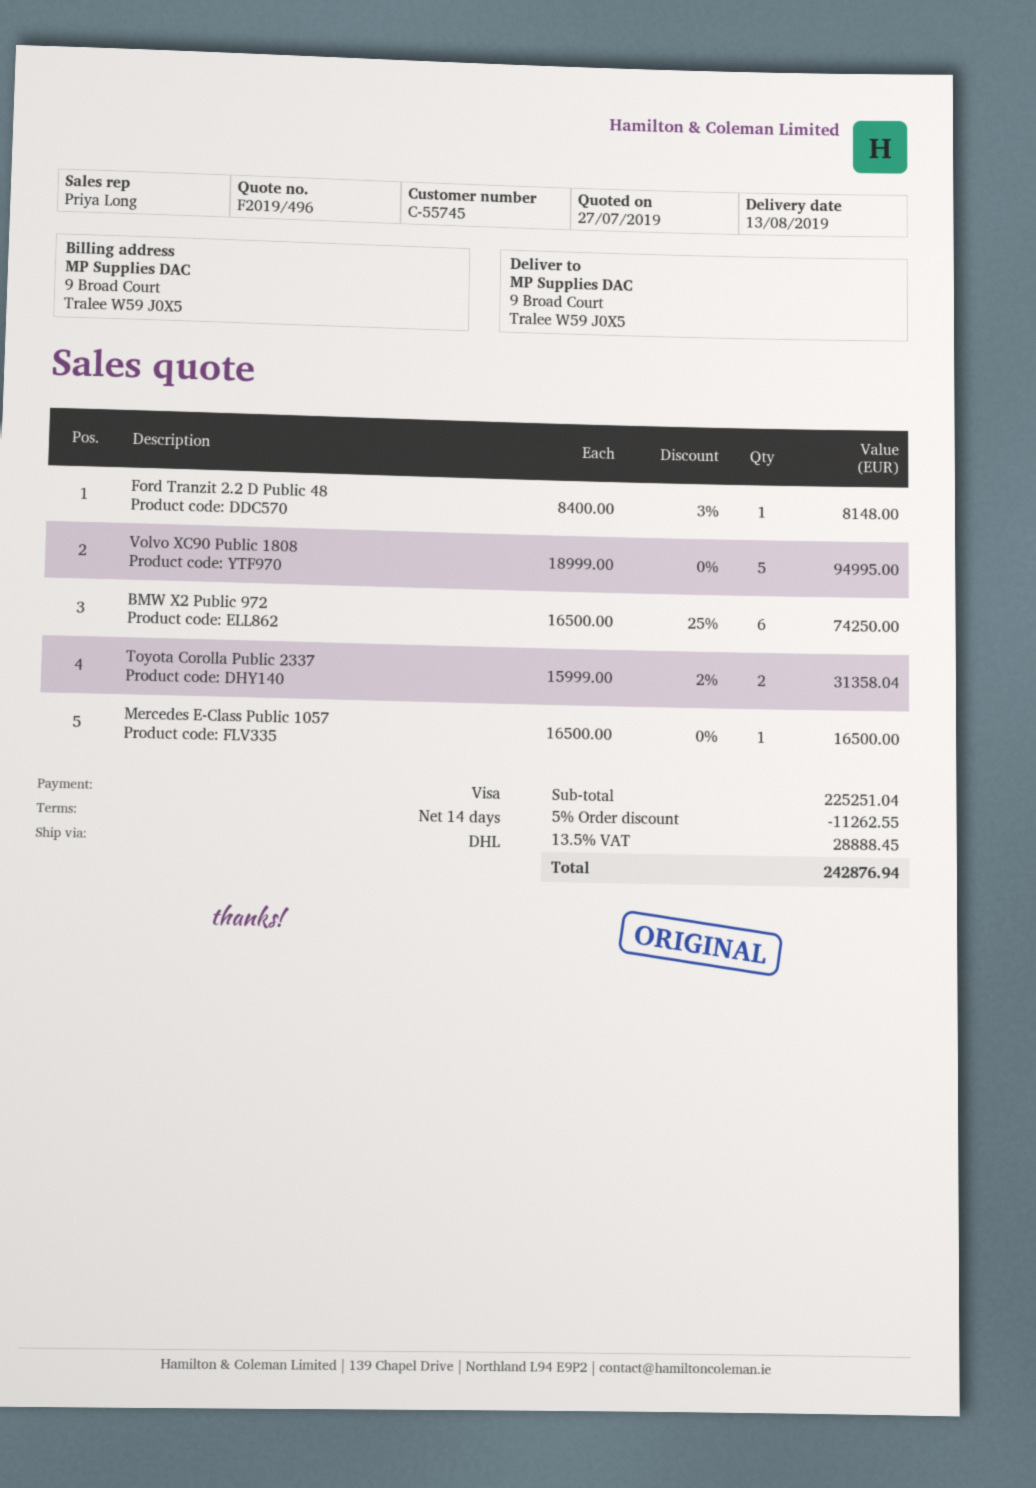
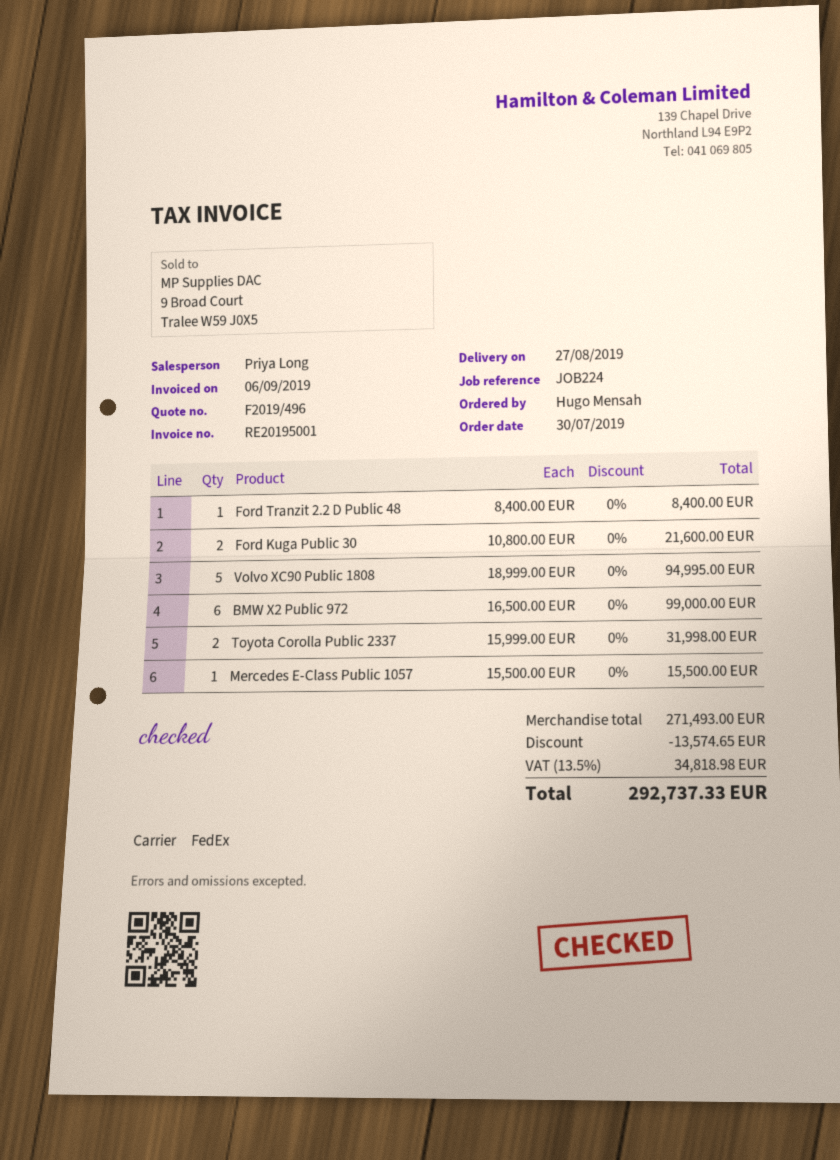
delivery date: 2019-08-13 -> 2019-08-27
shipping method: DHL -> FedEx
Ford Tranzit 2.2 D Public 48: 1 x 8400.00 - 3% = 8148.00 -> 1 x 8400.00 = 8400.00
BMW X2 Public 972: 6 x 16500.00 - 25% = 74250.00 -> 6 x 16500.00 = 99000.00
Toyota Corolla Public 2337: 2 x 15999.00 - 2% = 31358.04 -> 2 x 15999.00 = 31998.00
Mercedes E-Class Public 1057: 1 x 16500.00 = 16500.00 -> 1 x 15500.00 = 15500.00
Ford Kuga Public 30: none -> 2 x 10800.00 = 21600.00
subtotal: 225251.04 -> 271493.00
discount: 11262.55 -> 13574.65
tax: 13.5% = 28888.45 -> 13.5% = 34818.98
total: 242876.94 -> 292737.33

